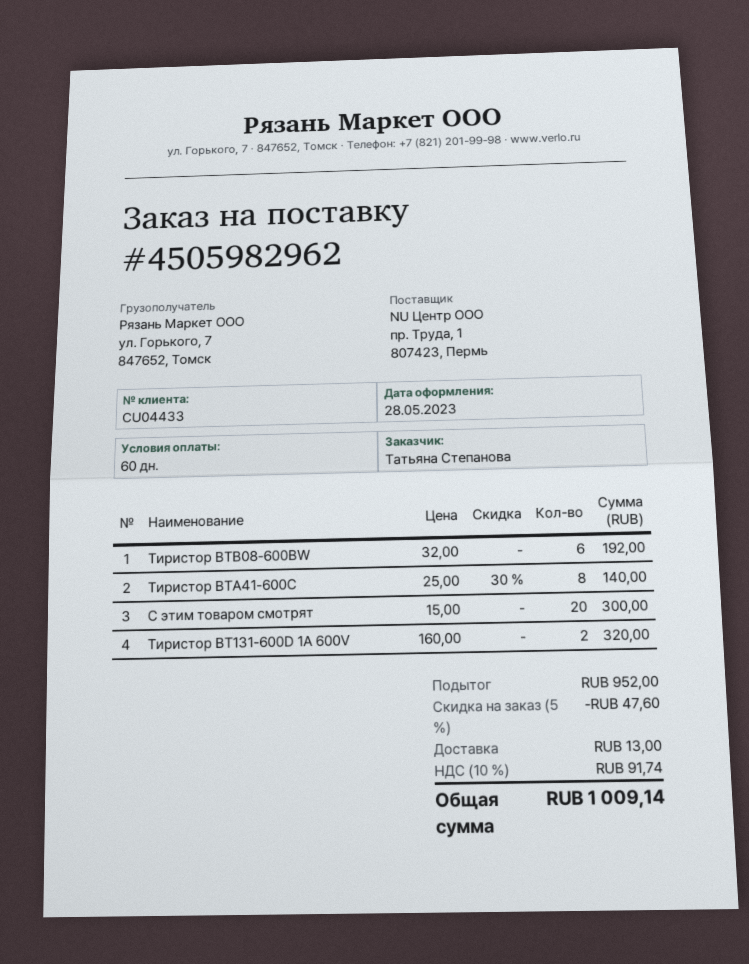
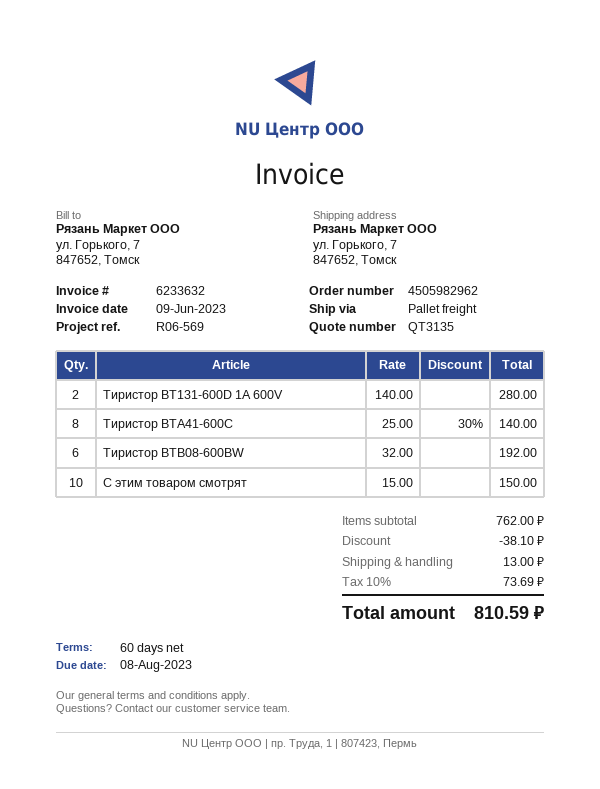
С этим товаром смотрят: 20 x 15.00 = 300.00 -> 10 x 15.00 = 150.00
Тиристор BT131-600D 1A 600V: 2 x 160.00 = 320.00 -> 2 x 140.00 = 280.00
subtotal: 952.00 -> 762.00
discount: 47.60 -> 38.10
tax: 10% = 91.74 -> 10% = 73.69
total: 1009.14 -> 810.59

